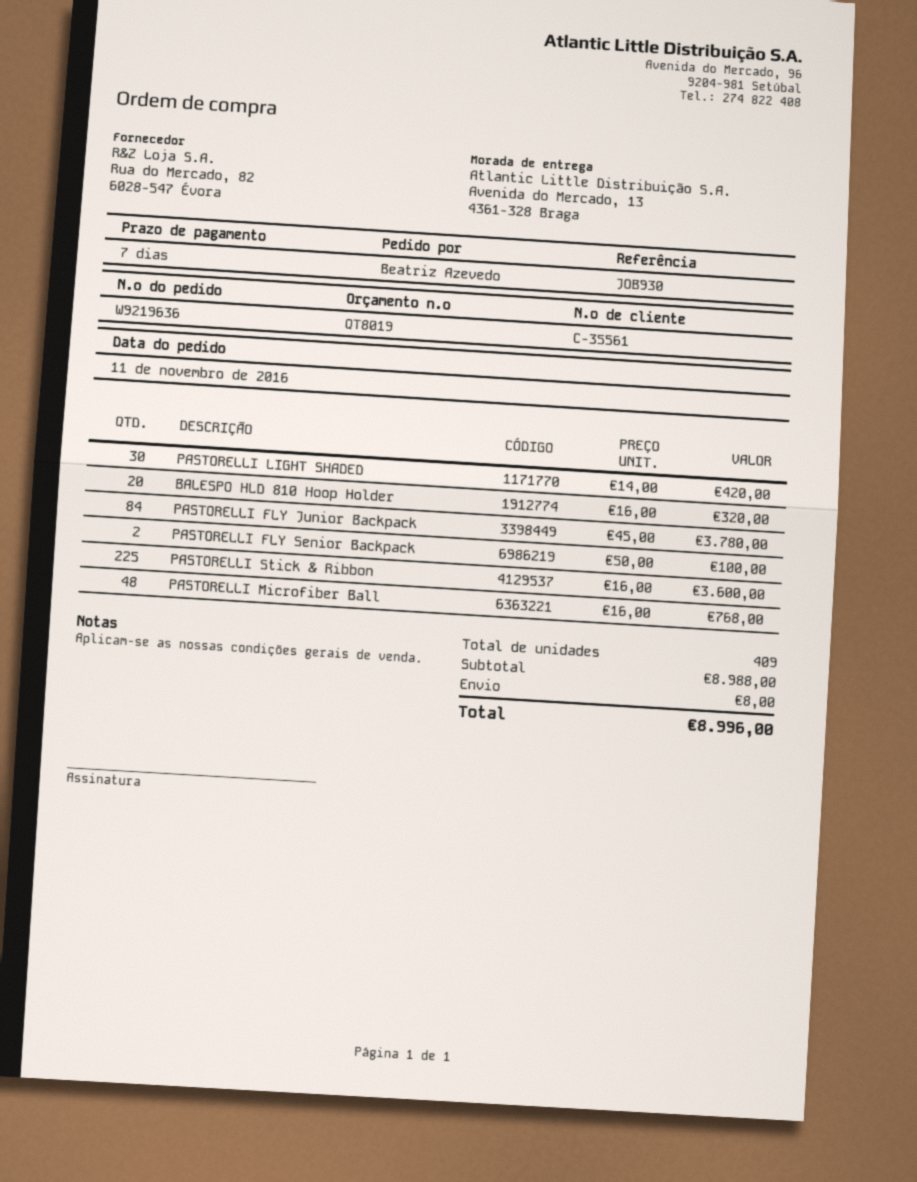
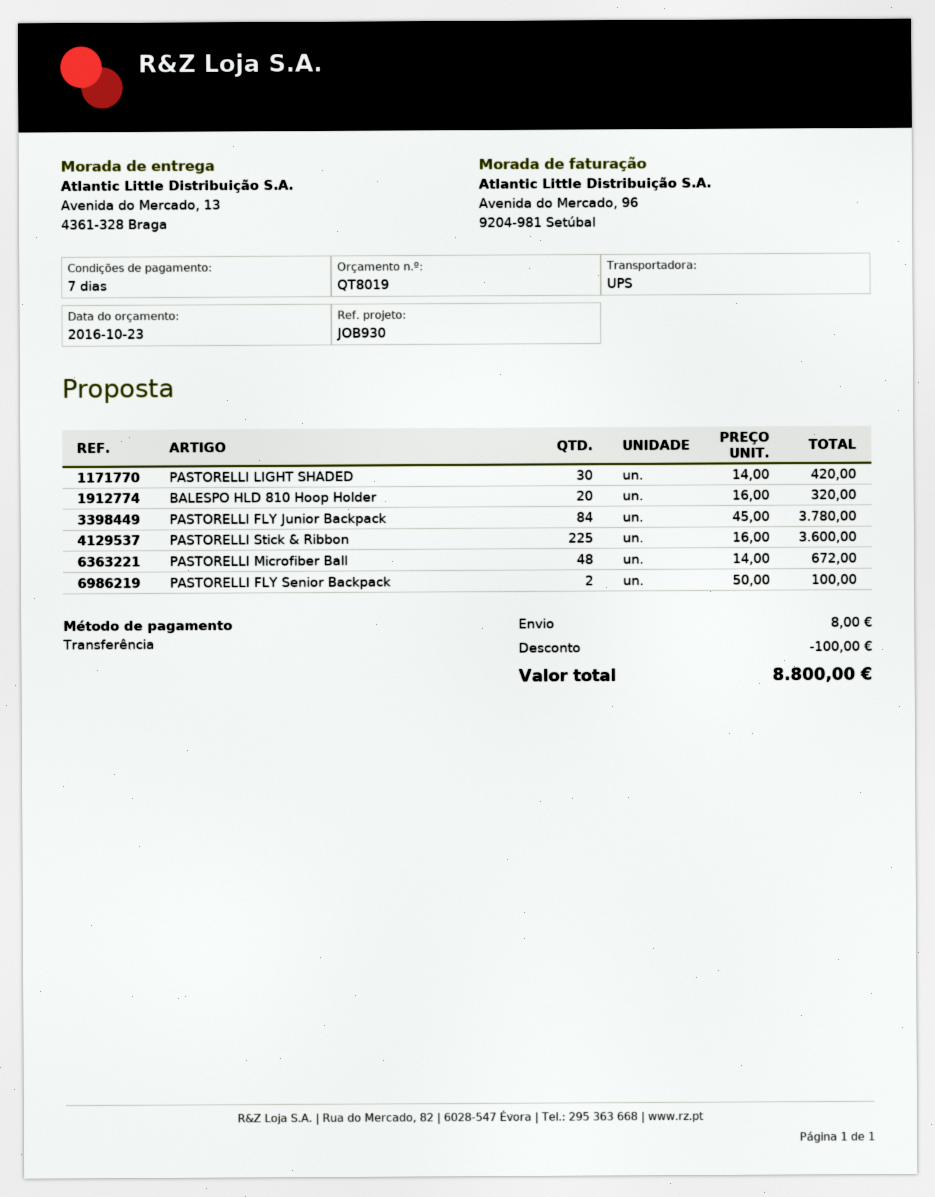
PASTORELLI Microfiber Ball: 48 x 16.00 = 768.00 -> 48 x 14.00 = 672.00
discount: none -> 100.00
total: 8996.00 -> 8800.00

